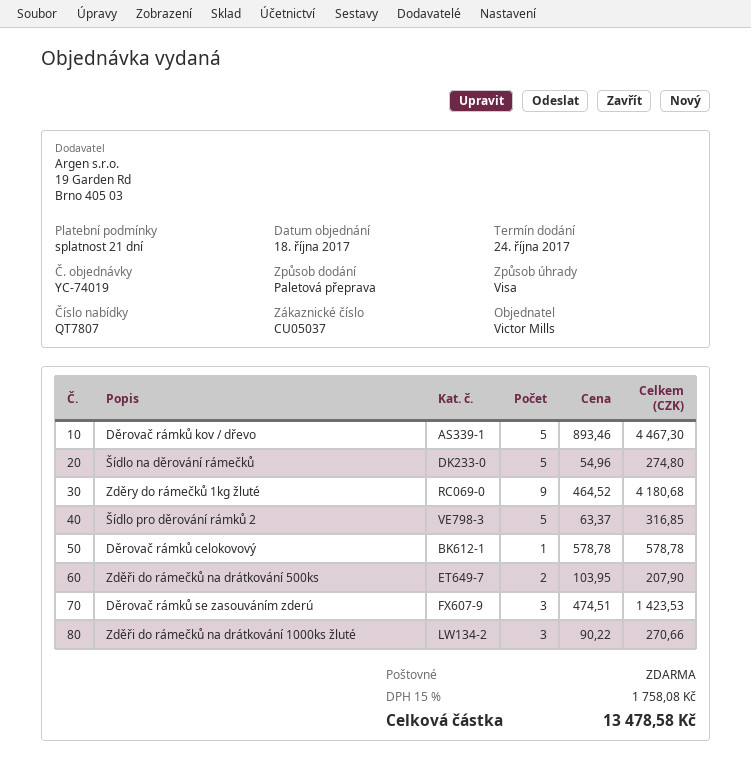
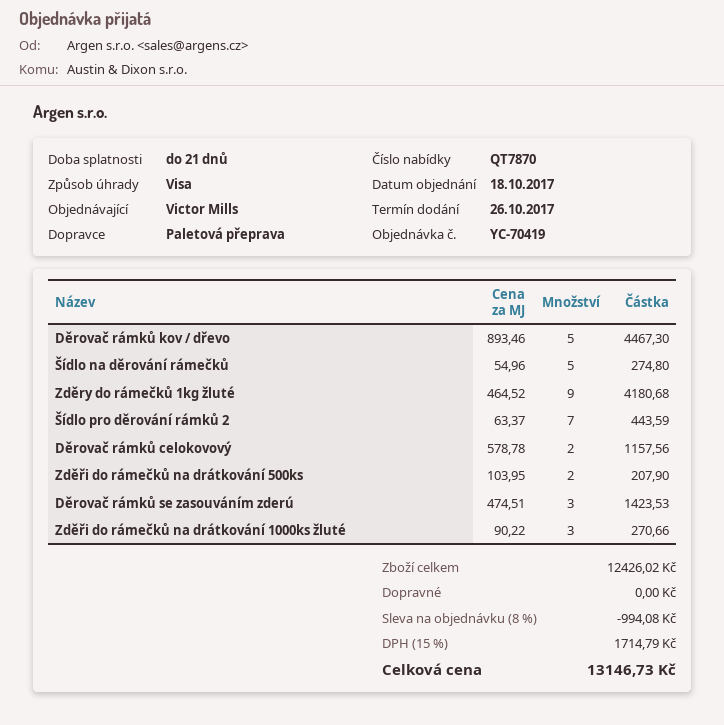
quote number: QT7807 -> QT7870
order number: YC-74019 -> YC-70419
delivery date: 2017-10-24 -> 2017-10-26
Šídlo pro děrování rámků 2: 5 x 63.37 = 316.85 -> 7 x 63.37 = 443.59
Děrovač rámků celokovový: 1 x 578.78 = 578.78 -> 2 x 578.78 = 1157.56
discount: none -> 8% = 994.08
tax: 15% = 1758.08 -> 15% = 1714.79
total: 13478.58 -> 13146.73

